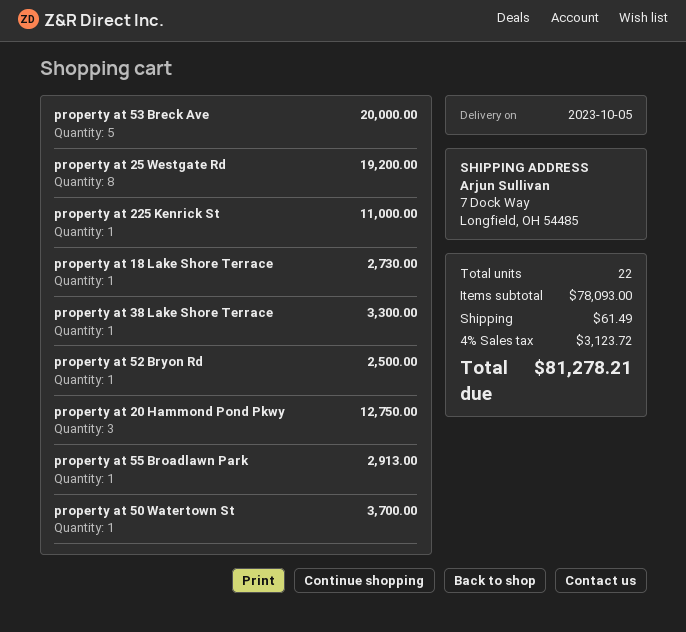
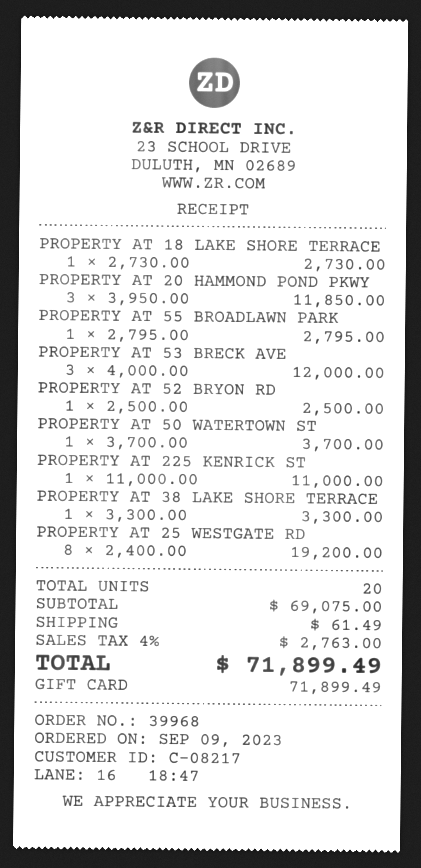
property at 53 Breck Ave: 5 for 20000.00 -> 3 for 12000.00
property at 20 Hammond Pond Pkwy: 3 for 12750.00 -> 3 for 11850.00
property at 55 Broadlawn Park: 1 for 2913.00 -> 1 for 2795.00
total quantity: 22 -> 20
subtotal: 78093.00 -> 69075.00
tax: 4% = 3123.72 -> 4% = 2763.00
total: 81278.21 -> 71899.49

